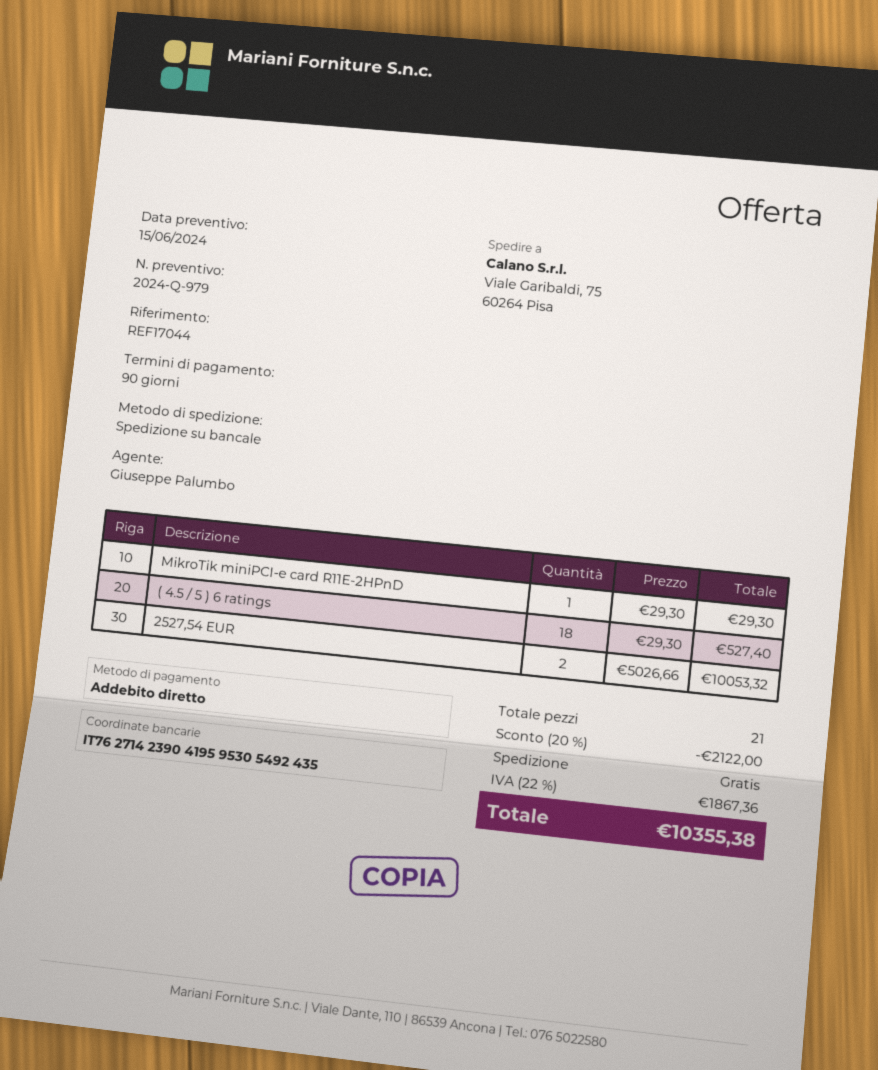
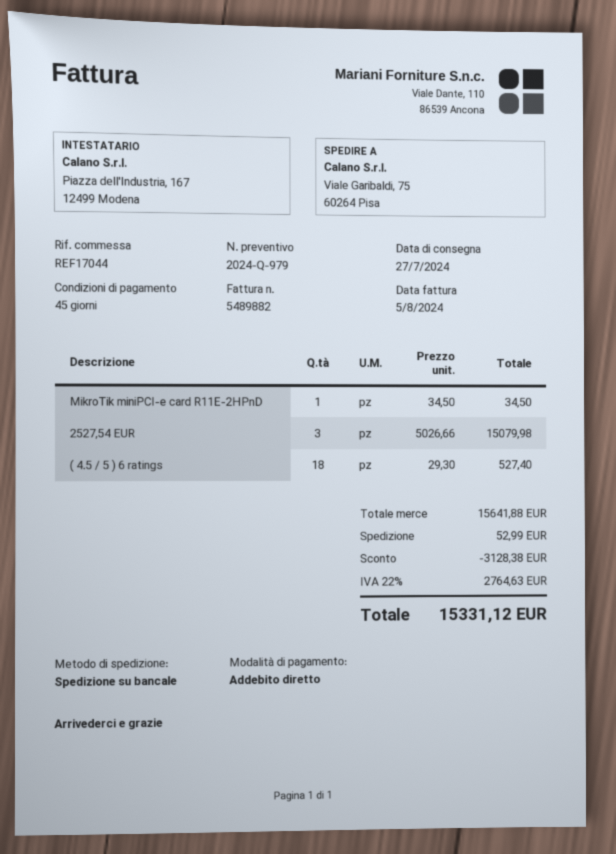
payment terms: 90 days -> 45 days
MikroTik miniPCI-e card R11E-2HPnD: 1 x 29.30 = 29.30 -> 1 x 34.50 = 34.50
2527,54 EUR: 2 x 5026.66 = 10053.32 -> 3 x 5026.66 = 15079.98
discount: 2122.00 -> 3128.38
shipping: 0.00 -> 52.99
tax: 22% = 1867.36 -> 22% = 2764.63
total: 10355.38 -> 15331.12

